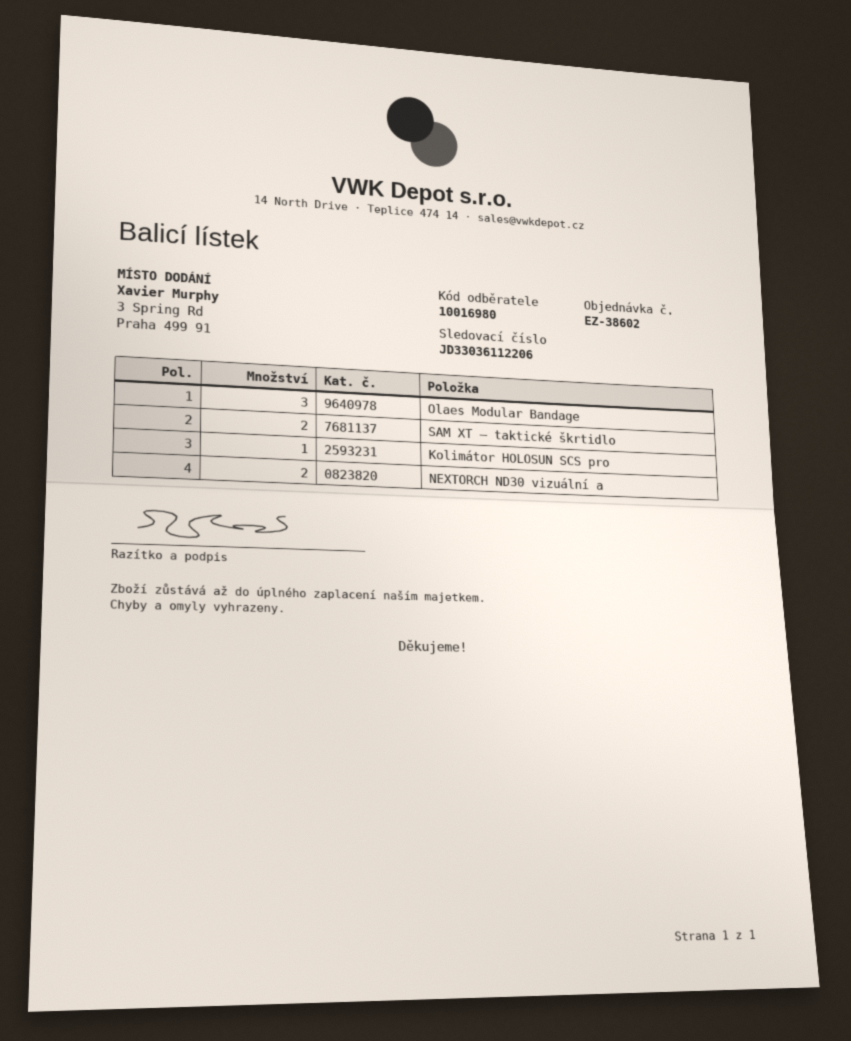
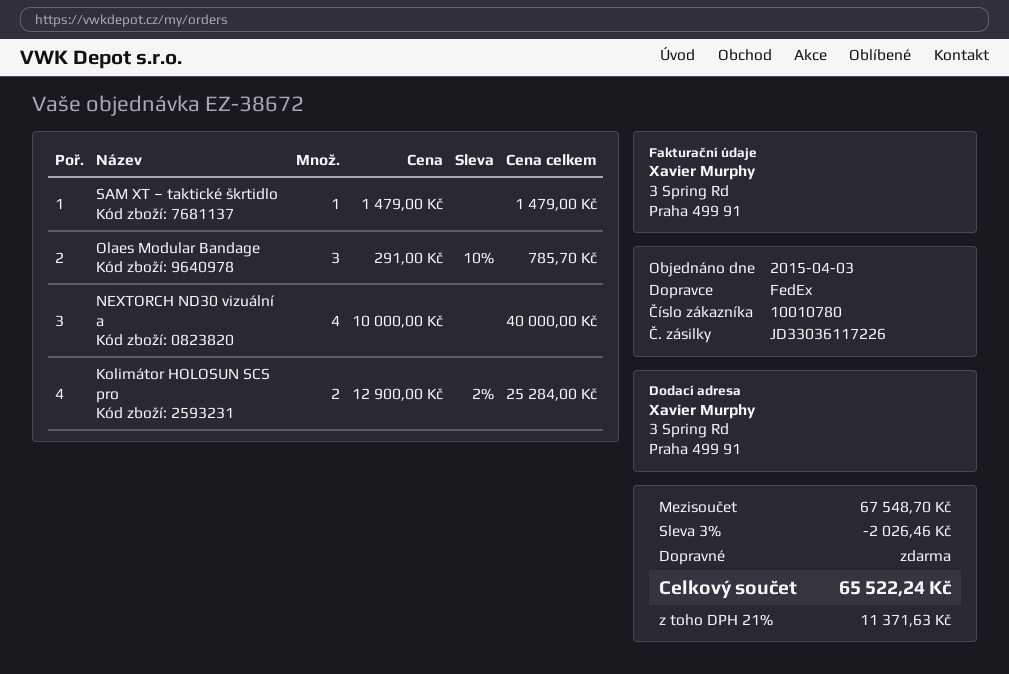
order number: EZ-38602 -> EZ-38672
customer number: 10016980 -> 10010780
tracking number: JD33036112206 -> JD33036117226
SAM XT – taktické škrtidlo: 2 -> 1
Kolimátor HOLOSUN SCS pro: 1 -> 2
NEXTORCH ND30 vizuální a: 2 -> 4

